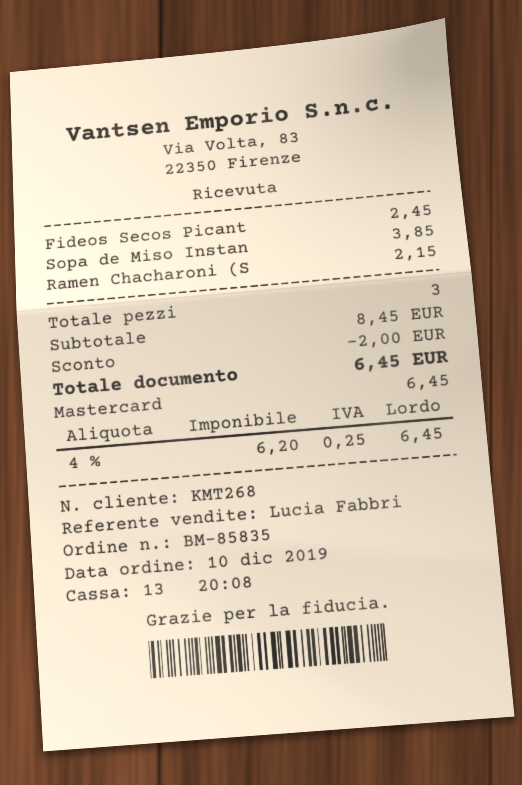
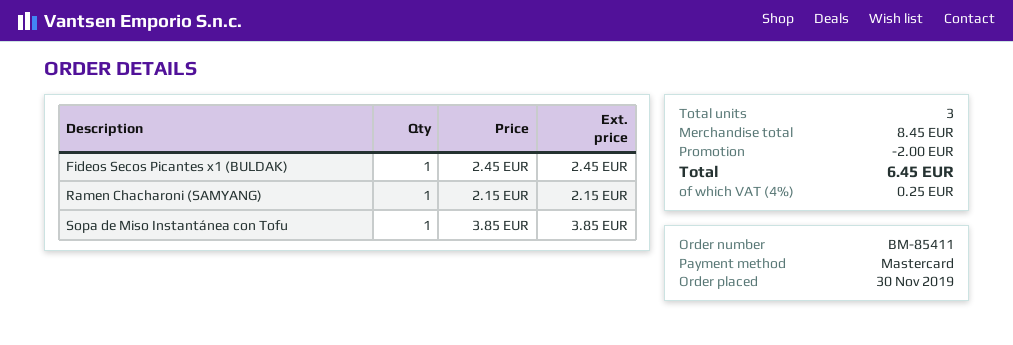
order number: BM-85835 -> BM-85411
order date: 2019-12-10 -> 2019-11-30

